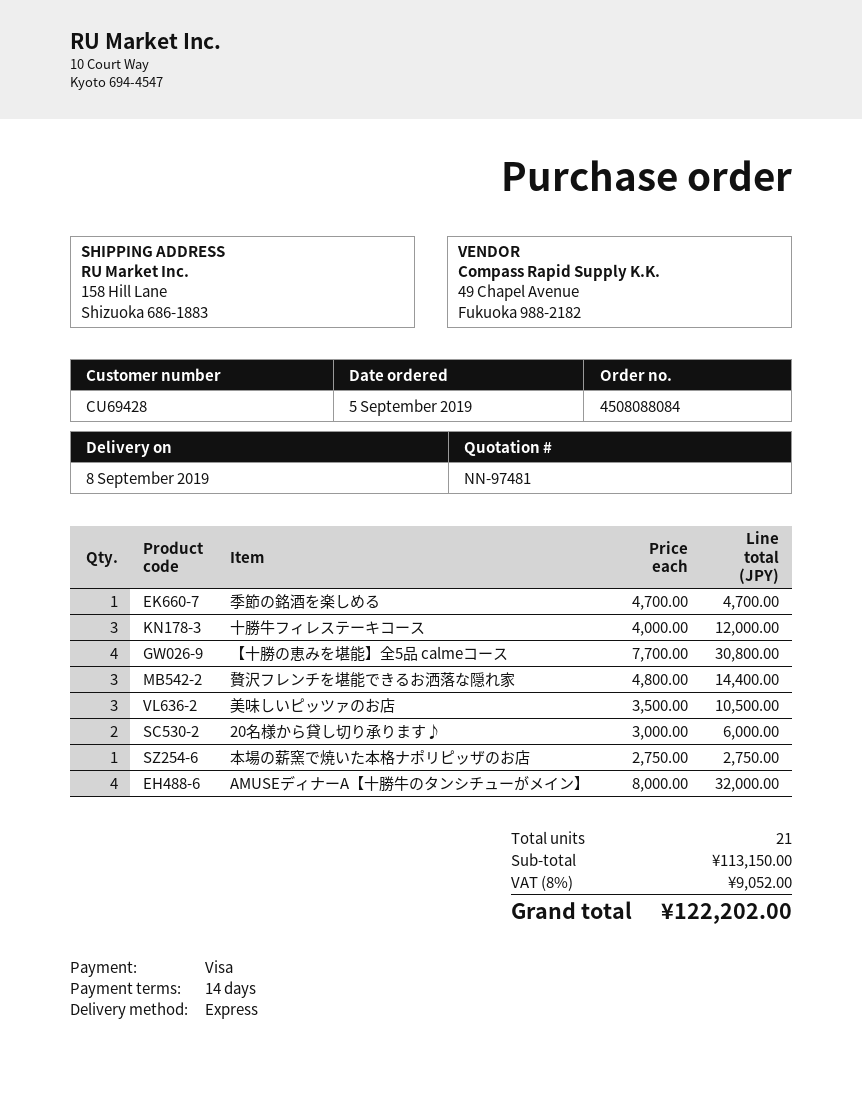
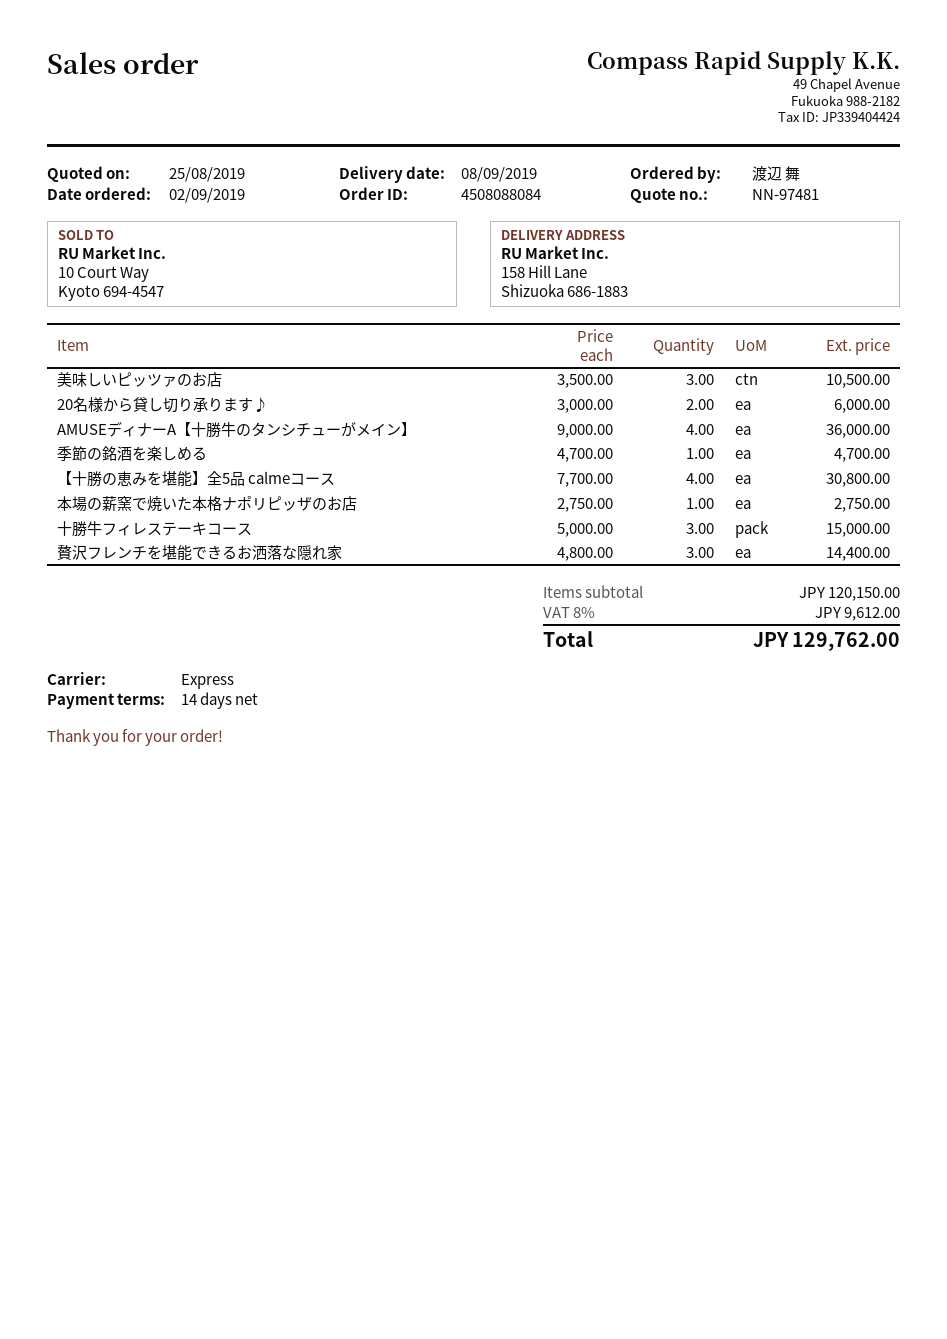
order date: 2019-09-05 -> 2019-09-02
十勝牛フィレステーキコース: 3 x 4000.00 = 12000.00 -> 3 x 5000.00 = 15000.00
AMUSEディナーA【十勝牛のタンシチューがメイン】: 4 x 8000.00 = 32000.00 -> 4 x 9000.00 = 36000.00
subtotal: 113150.00 -> 120150.00
tax: 8% = 9052.00 -> 8% = 9612.00
total: 122202.00 -> 129762.00

